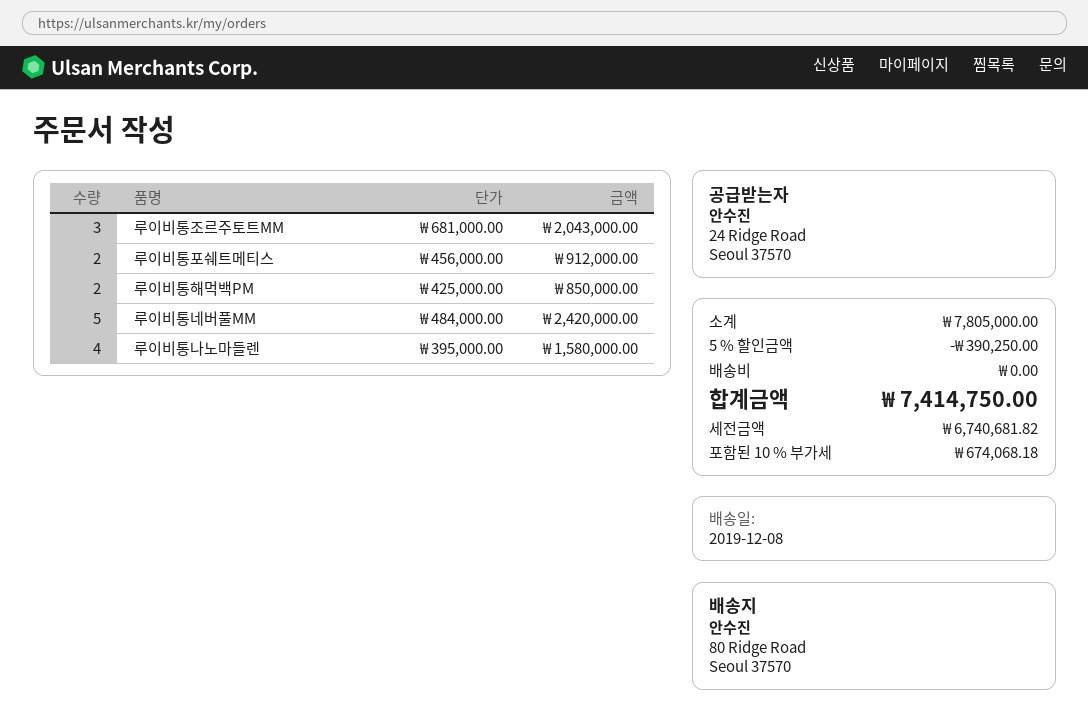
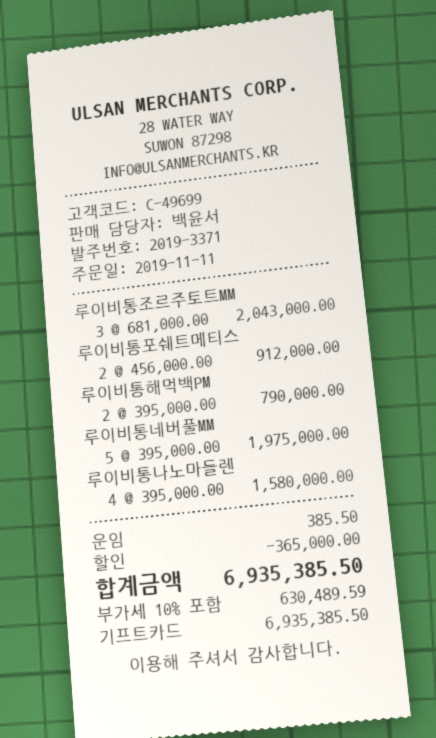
루이비통해먹백PM: 2 x 425000.00 = 850000.00 -> 2 x 395000.00 = 790000.00
루이비통네버풀MM: 5 x 484000.00 = 2420000.00 -> 5 x 395000.00 = 1975000.00
discount: 390250.00 -> 365000.00
shipping: 0.00 -> 385.50
tax: 10% = 674068.18 -> 10% = 630489.59
total: 7414750.00 -> 6935385.50

